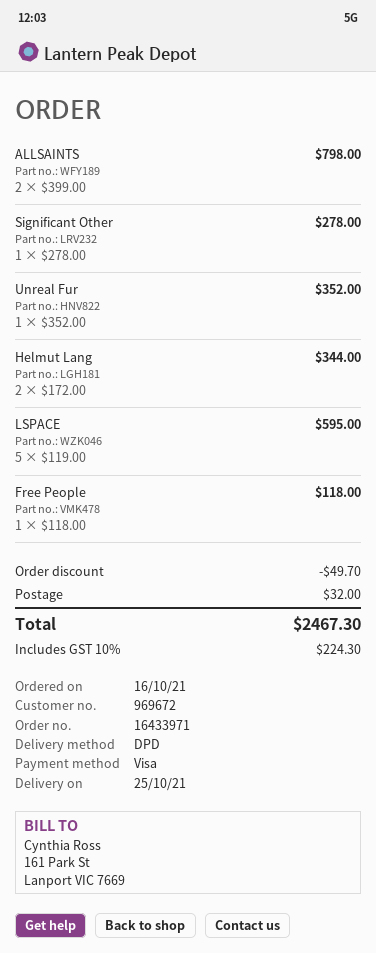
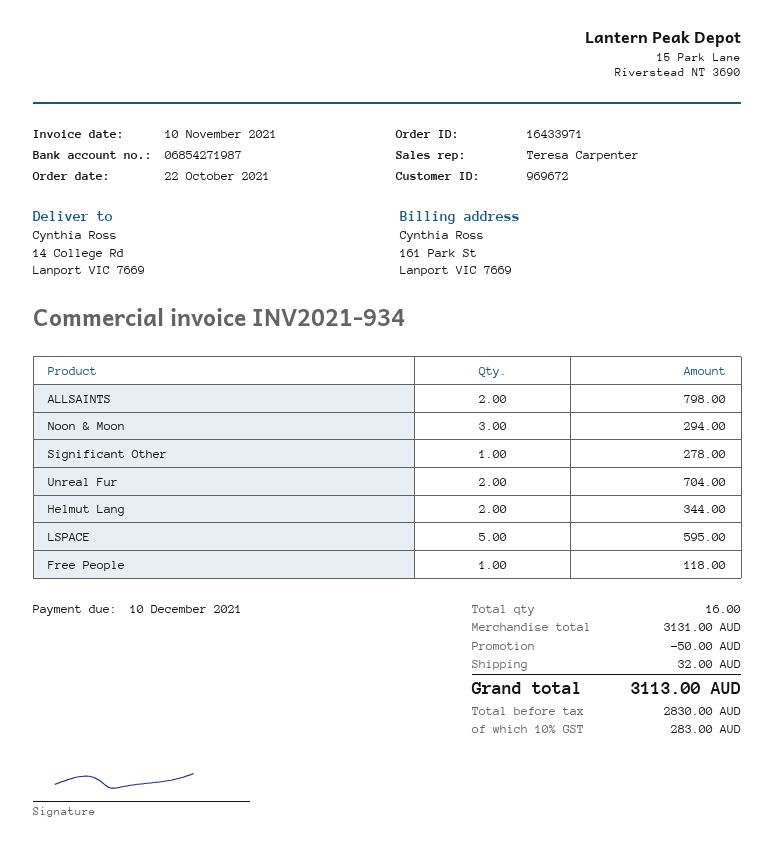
order date: 2021-10-16 -> 2021-10-22
Unreal Fur: 1 for 352.00 -> 2 for 704.00
Noon & Moon: none -> 3 for 294.00
discount: 49.70 -> 50.00
tax: 10% = 224.30 -> 10% = 283.00
total: 2467.30 -> 3113.00

